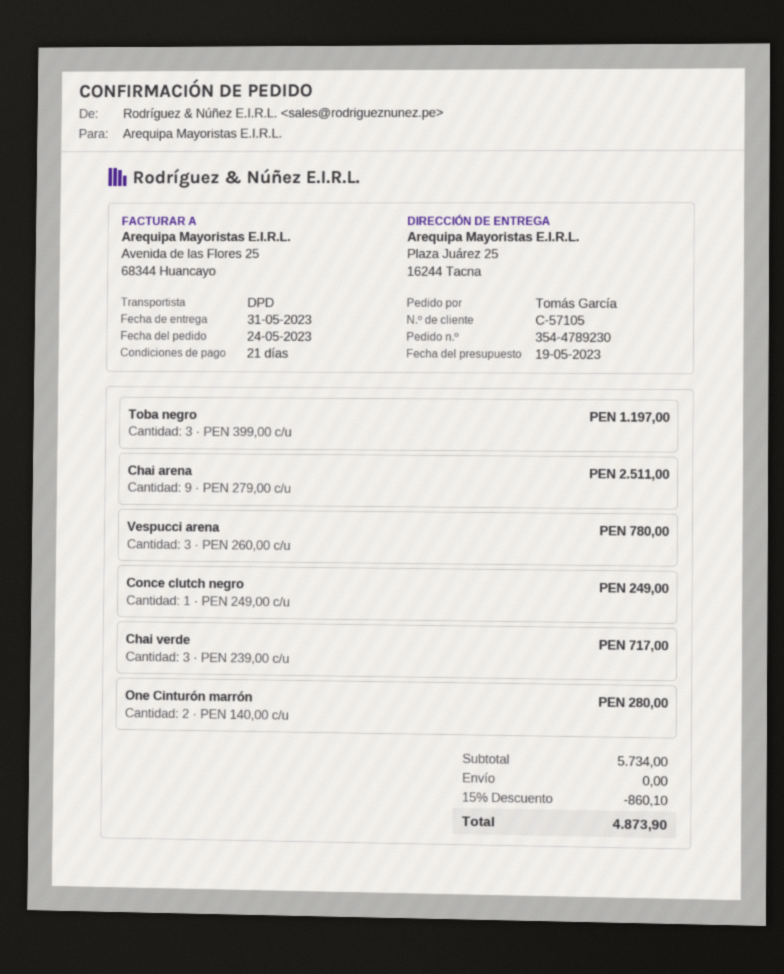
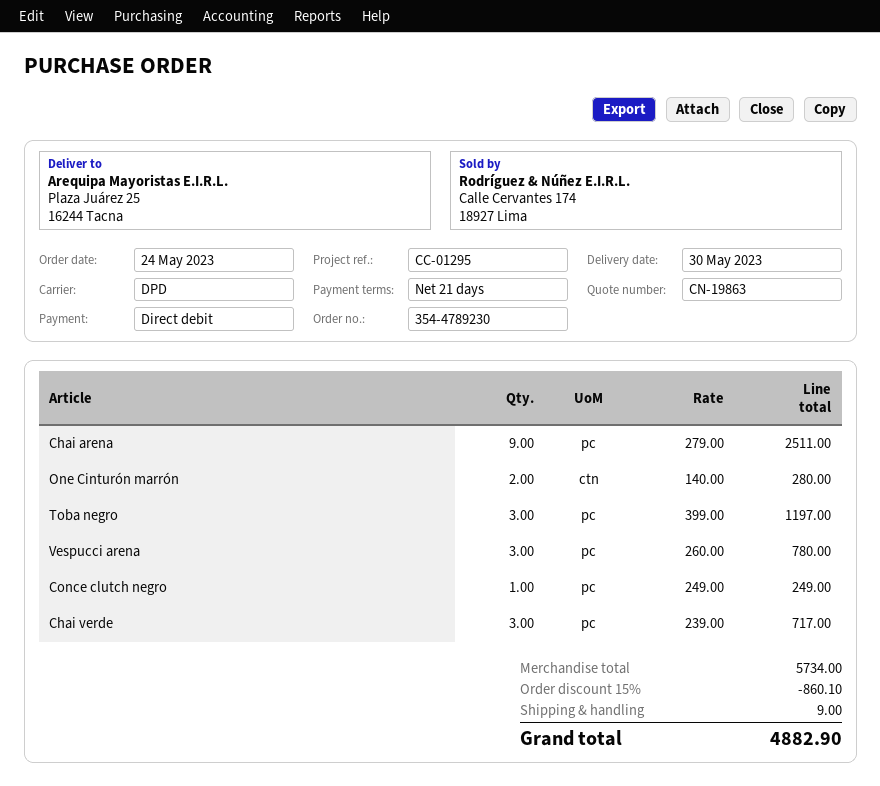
delivery date: 2023-05-31 -> 2023-05-30
shipping: 0.00 -> 9.00
total: 4873.90 -> 4882.90

